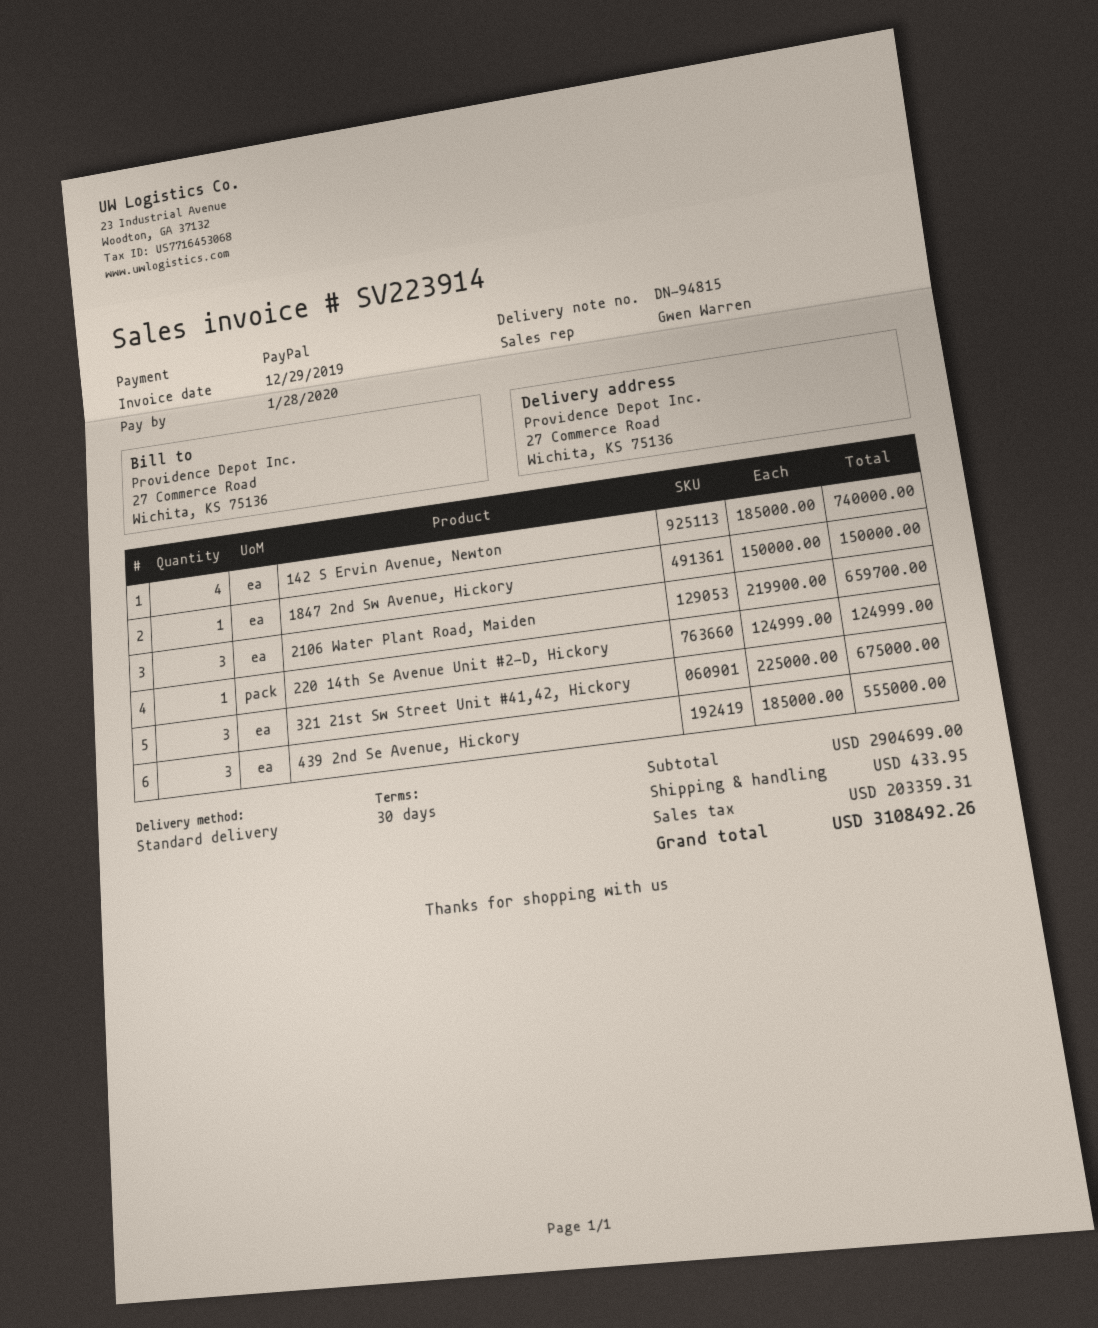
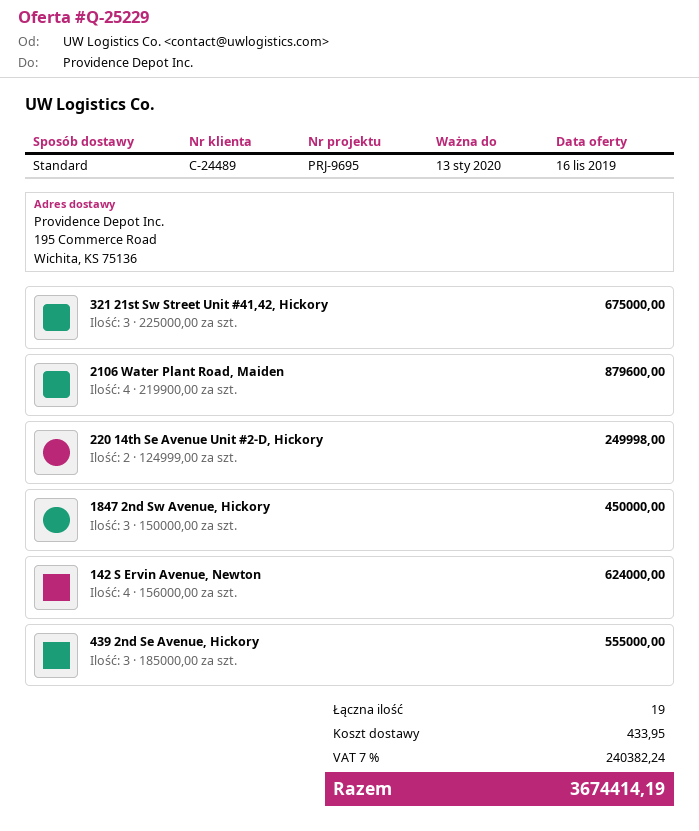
ship to: 27 Commerce Road, Wichita, KS 75136 -> 195 Commerce Road, Wichita, KS 75136
142 S Ervin Avenue, Newton: 4 x 185000.00 = 740000.00 -> 4 x 156000.00 = 624000.00
1847 2nd Sw Avenue, Hickory: 1 x 150000.00 = 150000.00 -> 3 x 150000.00 = 450000.00
2106 Water Plant Road, Maiden: 3 x 219900.00 = 659700.00 -> 4 x 219900.00 = 879600.00
220 14th Se Avenue Unit #2-D, Hickory: 1 x 124999.00 = 124999.00 -> 2 x 124999.00 = 249998.00
tax: 203359.31 -> 240382.24
total: 3108492.26 -> 3674414.19

